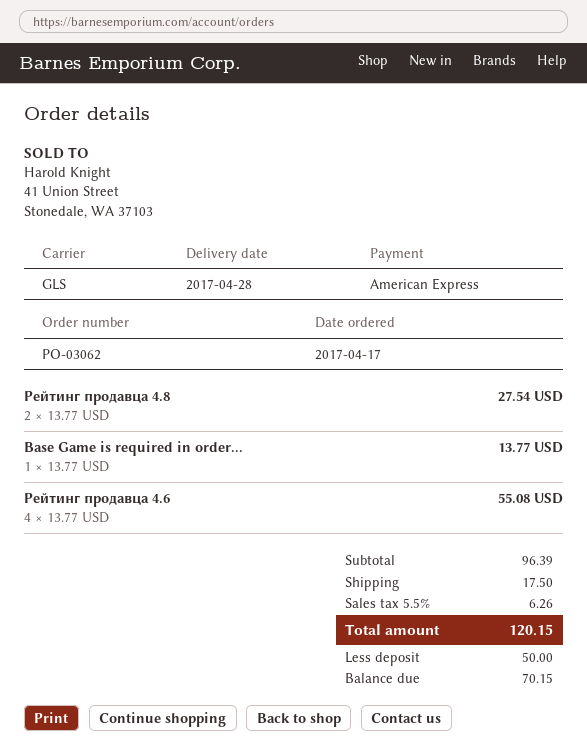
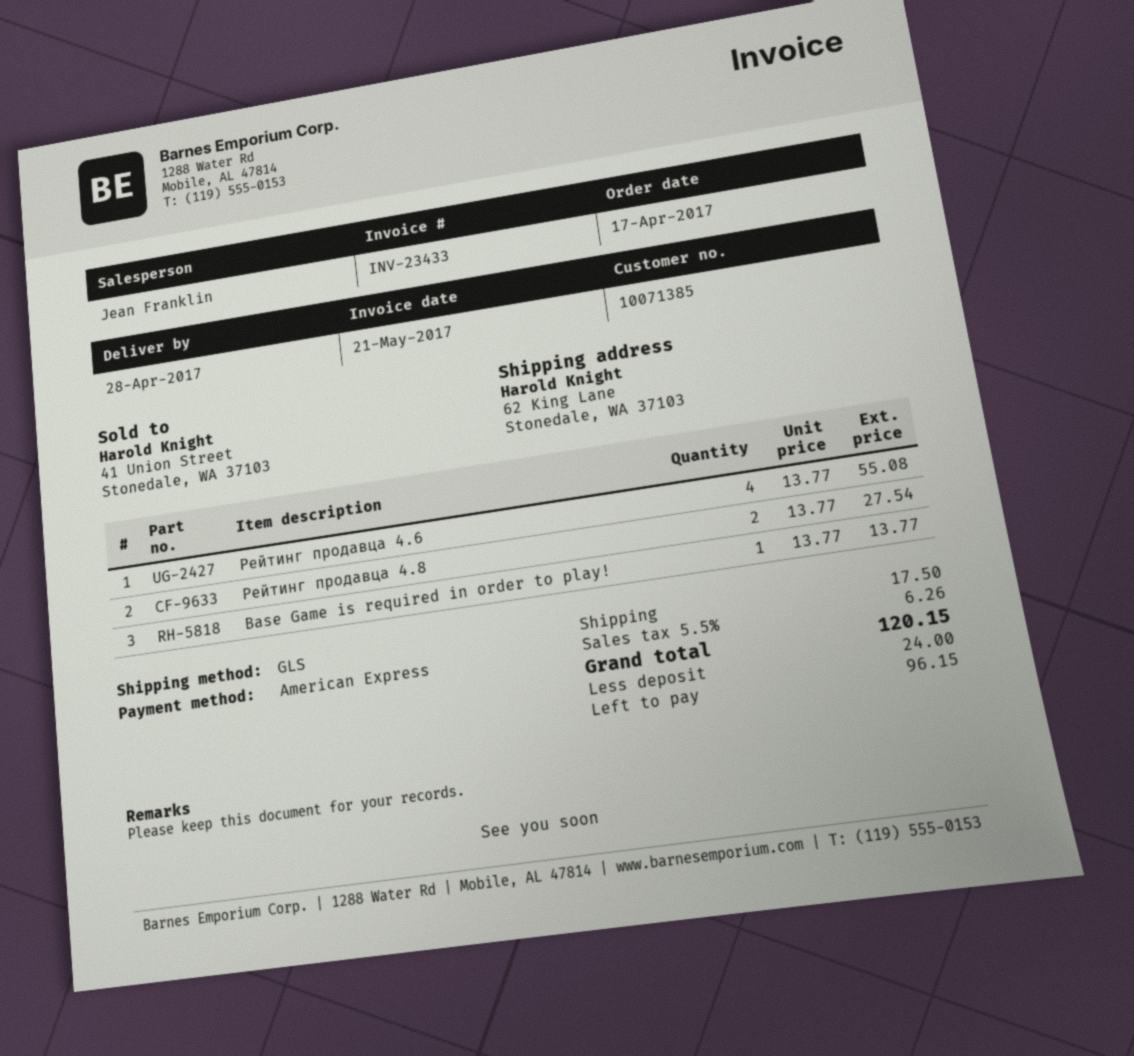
deposit: 50.00 -> 24.00
balance: 70.15 -> 96.15

